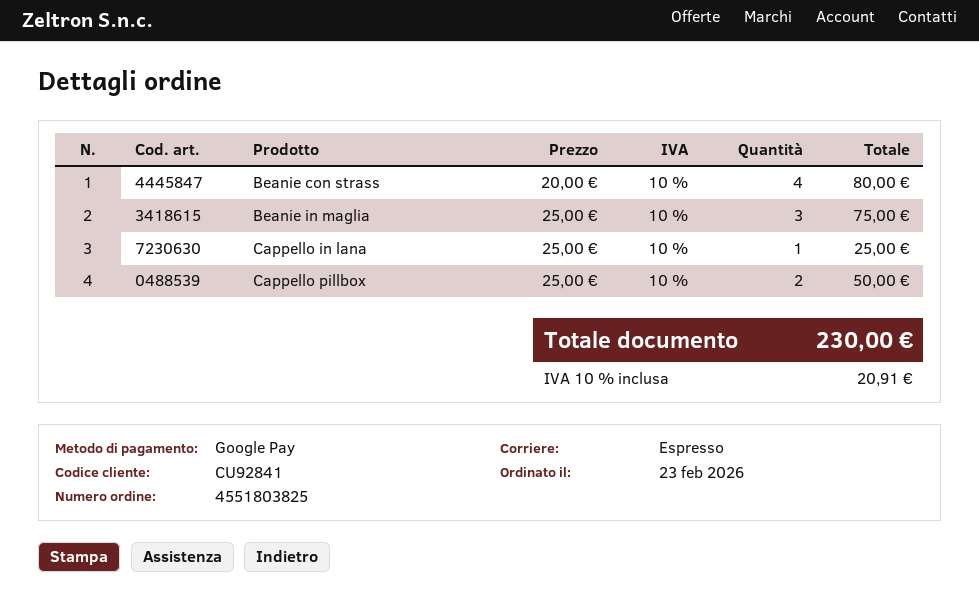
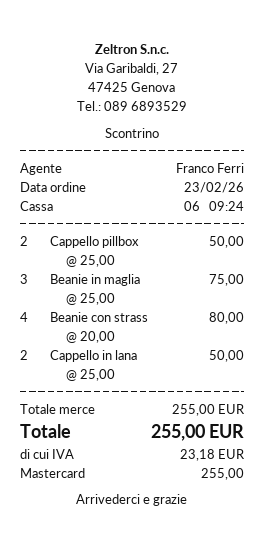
payment method: Google Pay -> Mastercard
Cappello in lana: 1 x 25.00 = 25.00 -> 2 x 25.00 = 50.00
tax: 20.91 -> 23.18
total: 230.00 -> 255.00

